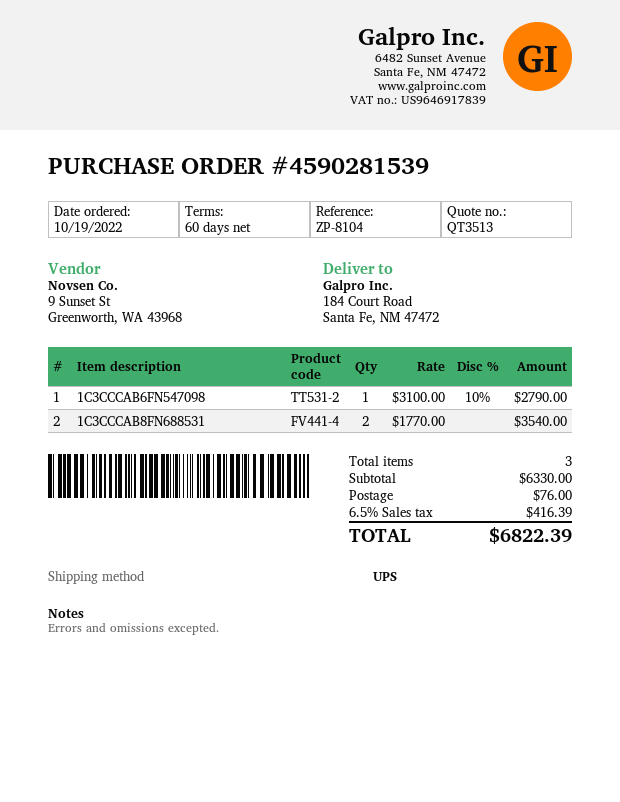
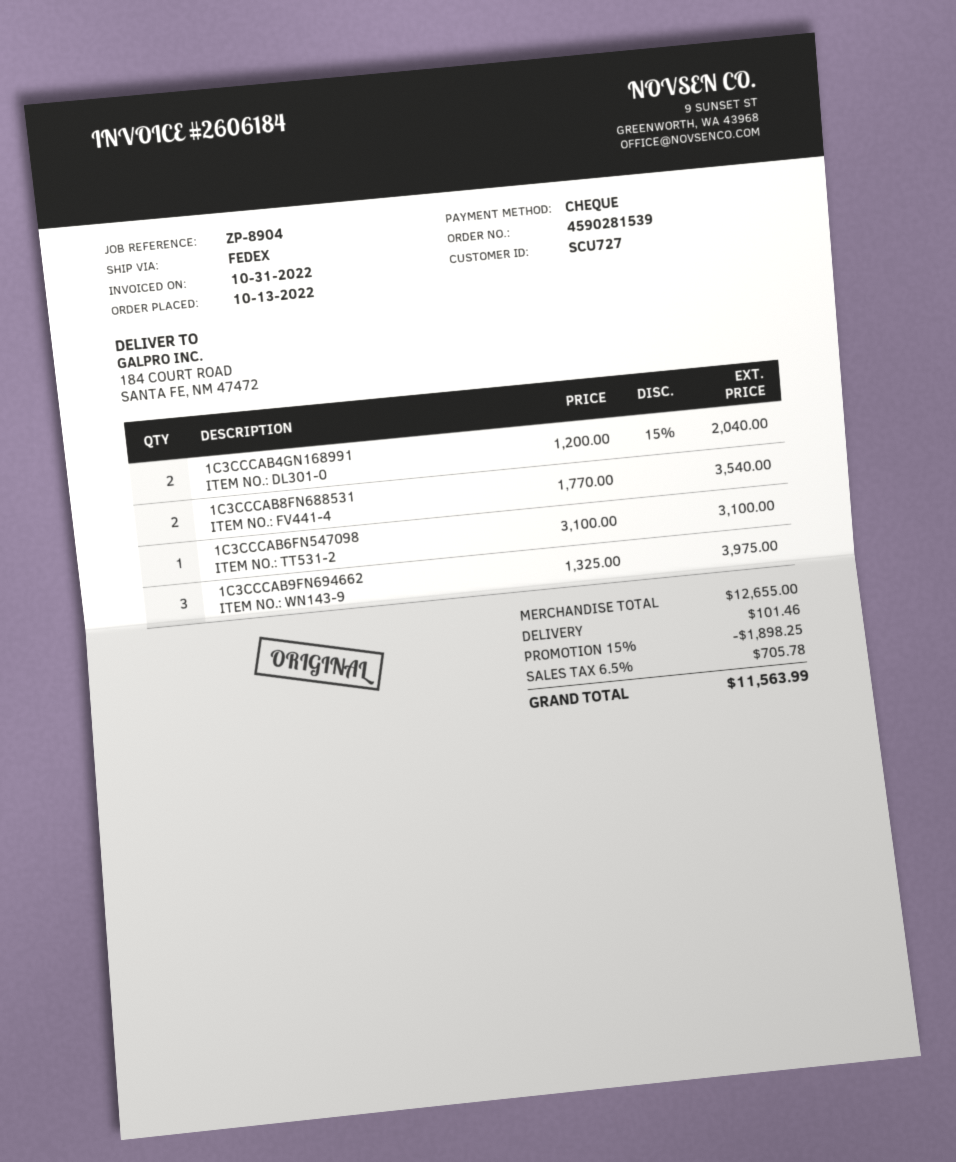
order date: 2022-10-19 -> 2022-10-13
reference: ZP-8104 -> ZP-8904
shipping method: UPS -> FedEx
1C3CCCAB6FN547098: 1 x 3100.00 - 10% = 2790.00 -> 1 x 3100.00 = 3100.00
1C3CCCAB4GN168991: none -> 2 x 1200.00 - 15% = 2040.00
1C3CCCAB9FN694662: none -> 3 x 1325.00 = 3975.00
subtotal: 6330.00 -> 12655.00
discount: none -> 15% = 1898.25
shipping: 76.00 -> 101.46
tax: 6.5% = 416.39 -> 6.5% = 705.78
total: 6822.39 -> 11563.99

